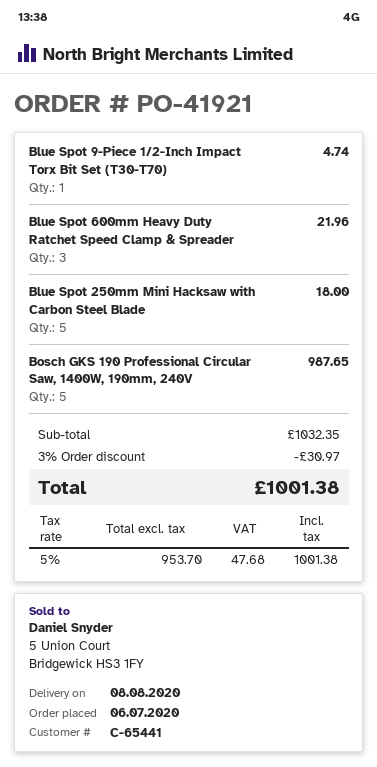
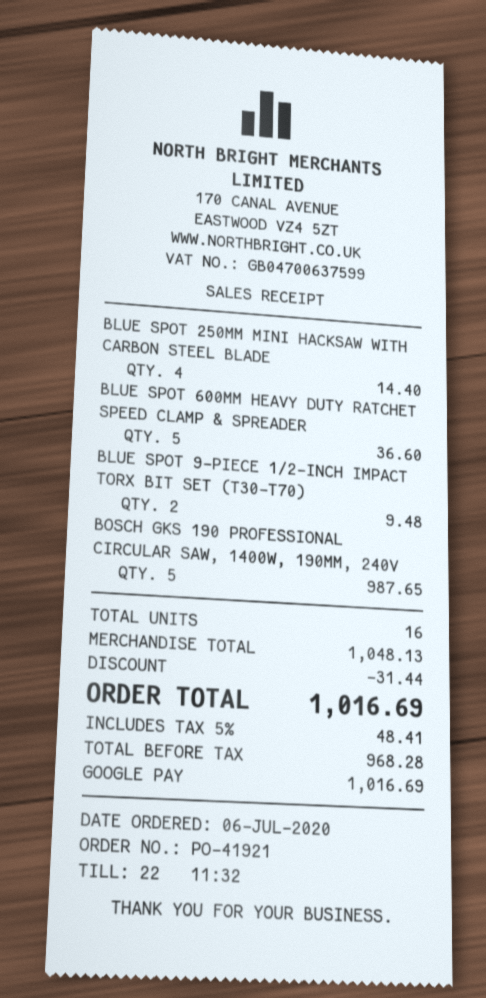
Blue Spot 9-Piece 1/2-Inch Impact Torx Bit Set (T30-T70): 1 for 4.74 -> 2 for 9.48
Blue Spot 600mm Heavy Duty Ratchet Speed Clamp & Spreader: 3 for 21.96 -> 5 for 36.60
Blue Spot 250mm Mini Hacksaw with Carbon Steel Blade: 5 for 18.00 -> 4 for 14.40
subtotal: 1032.35 -> 1048.13
discount: 30.97 -> 31.44
net: 953.70 -> 968.28
tax: 5% = 47.68 -> 5% = 48.41
total: 1001.38 -> 1016.69

